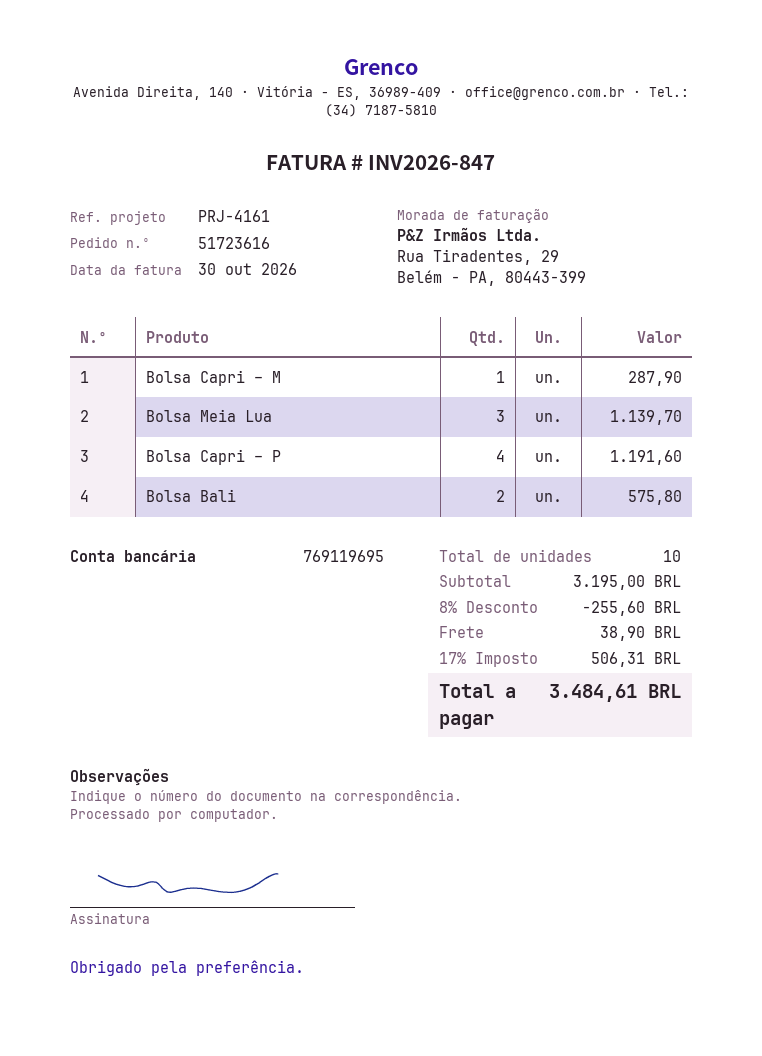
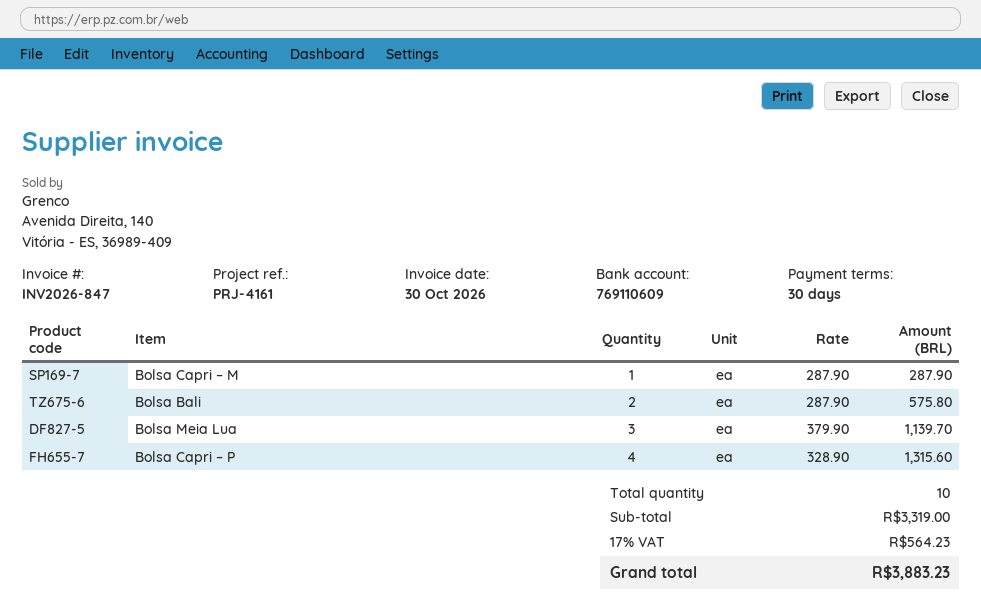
bank account: 769119695 -> 769110609
Bolsa Capri – P: 4 for 1191.60 -> 4 for 1315.60
subtotal: 3195.00 -> 3319.00
discount: 8% = 255.60 -> none
shipping: 38.90 -> none
tax: 17% = 506.31 -> 17% = 564.23
total: 3484.61 -> 3883.23

